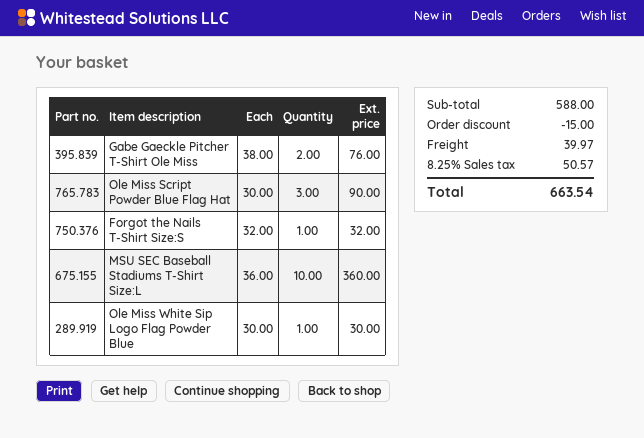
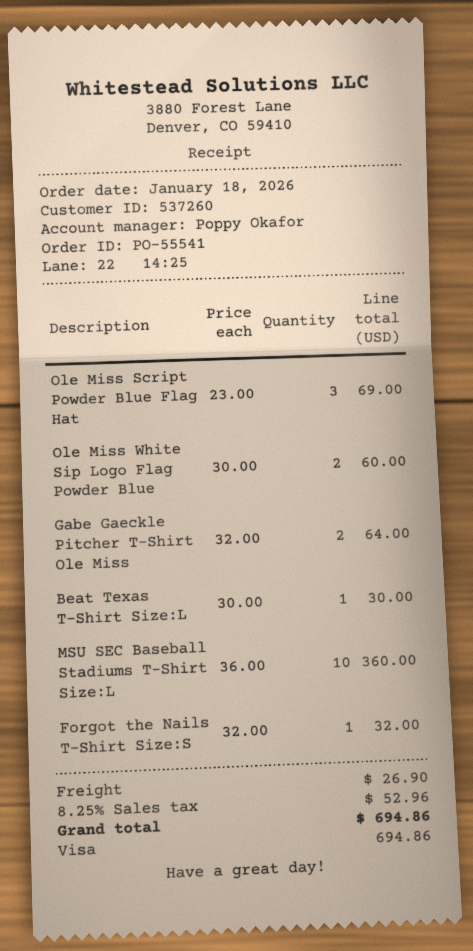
Gabe Gaeckle Pitcher T-Shirt Ole Miss: 2 x 38.00 = 76.00 -> 2 x 32.00 = 64.00
Ole Miss Script Powder Blue Flag Hat: 3 x 30.00 = 90.00 -> 3 x 23.00 = 69.00
Ole Miss White Sip Logo Flag Powder Blue: 1 x 30.00 = 30.00 -> 2 x 30.00 = 60.00
Beat Texas T-Shirt Size:L: none -> 1 x 30.00 = 30.00
discount: 15.00 -> none
shipping: 39.97 -> 26.90
tax: 8.25% = 50.57 -> 8.25% = 52.96
total: 663.54 -> 694.86

